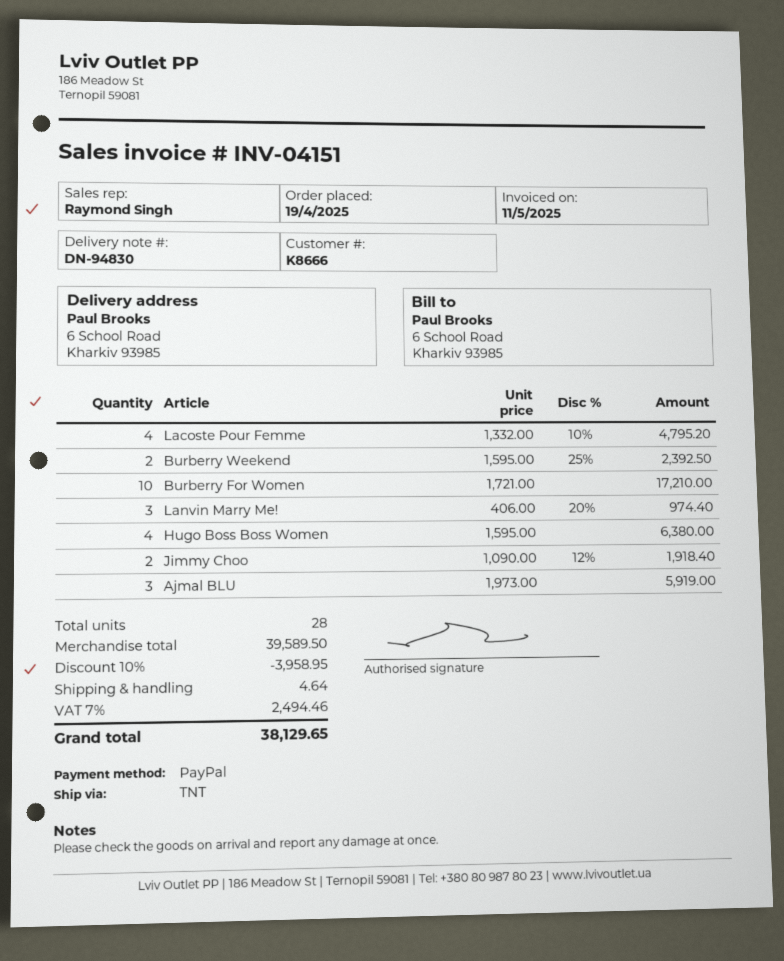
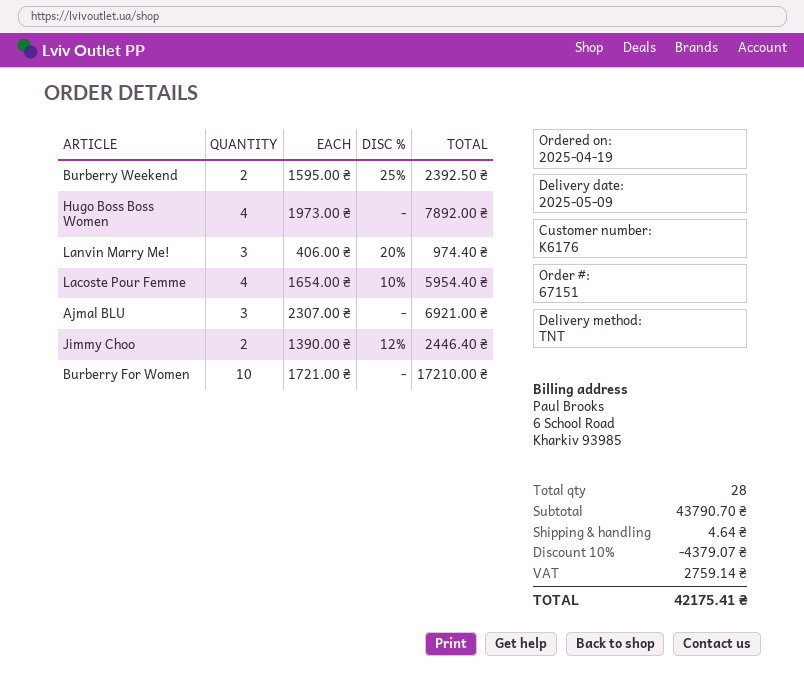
customer number: K8666 -> K6176
Lacoste Pour Femme: 4 x 1332.00 - 10% = 4795.20 -> 4 x 1654.00 - 10% = 5954.40
Hugo Boss Boss Women: 4 x 1595.00 = 6380.00 -> 4 x 1973.00 = 7892.00
Jimmy Choo: 2 x 1090.00 - 12% = 1918.40 -> 2 x 1390.00 - 12% = 2446.40
Ajmal BLU: 3 x 1973.00 = 5919.00 -> 3 x 2307.00 = 6921.00
subtotal: 39589.50 -> 43790.70
discount: 10% = 3958.95 -> 10% = 4379.07
tax: 2494.46 -> 2759.14
total: 38129.65 -> 42175.41

